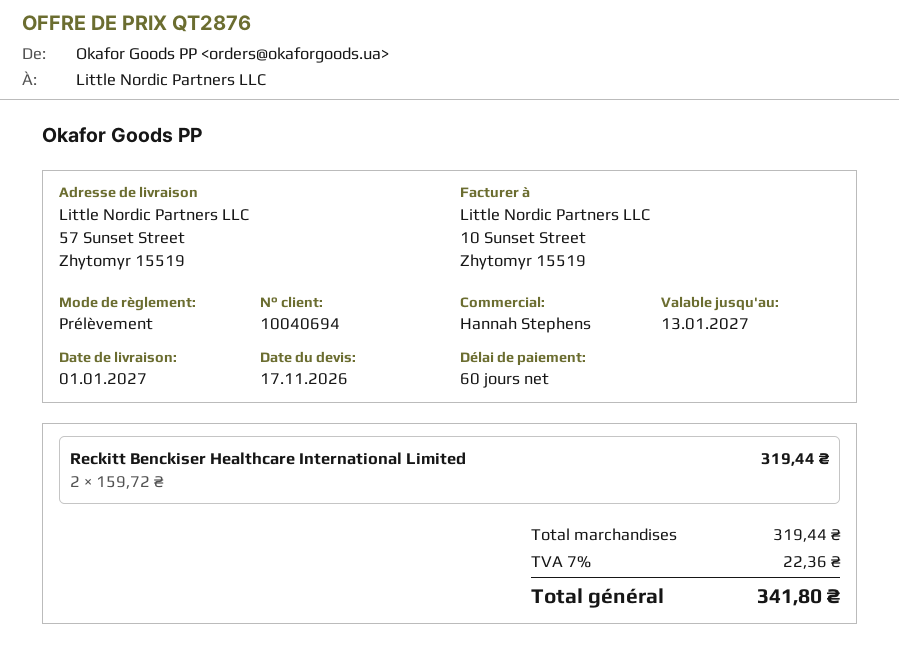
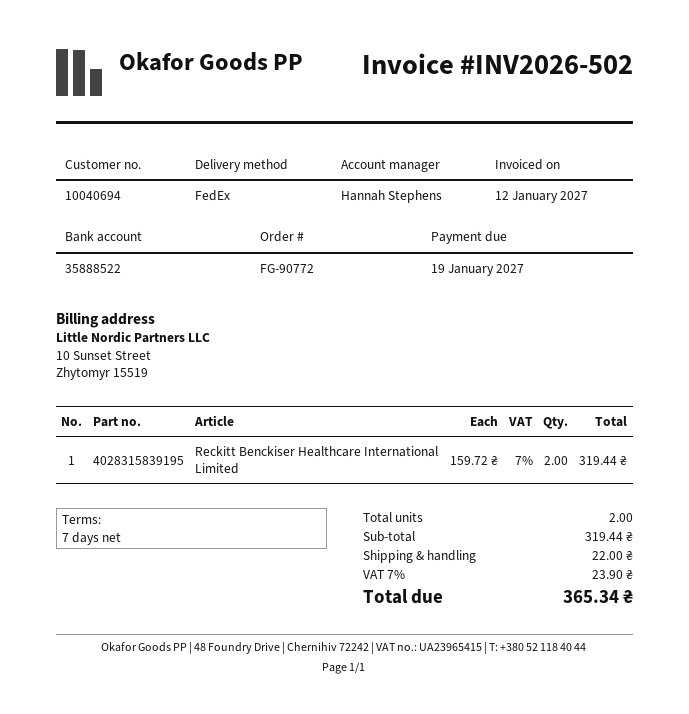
payment terms: 60 days -> 7 days
shipping: none -> 22.00
tax: 7% = 22.36 -> 7% = 23.90
total: 341.80 -> 365.34

